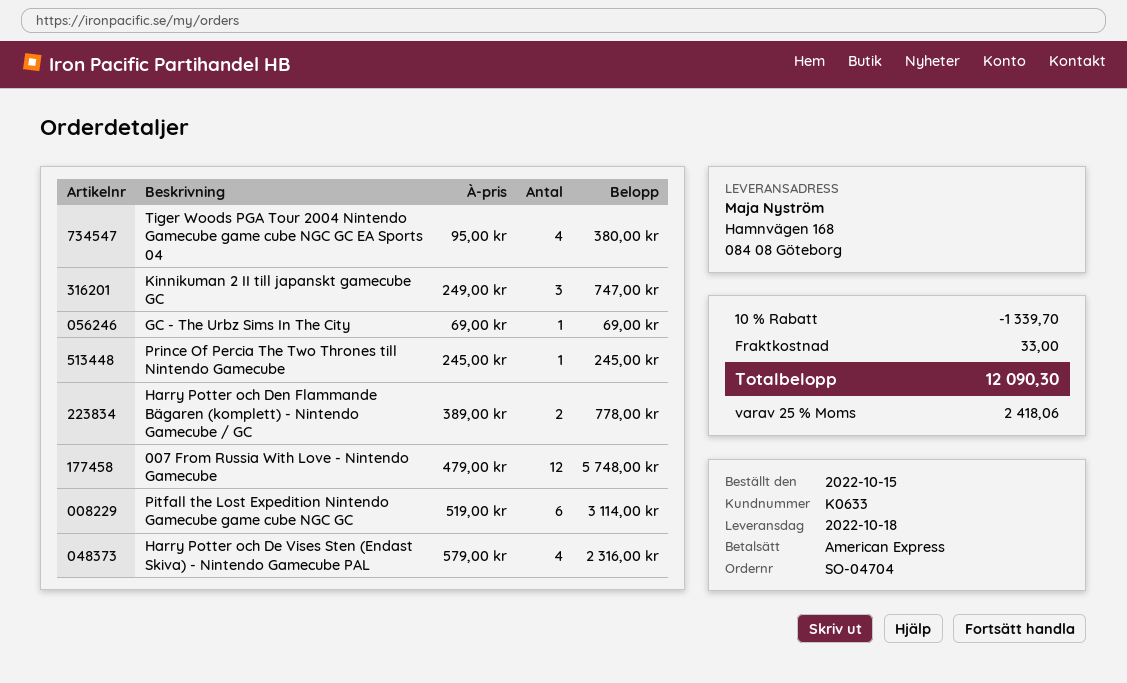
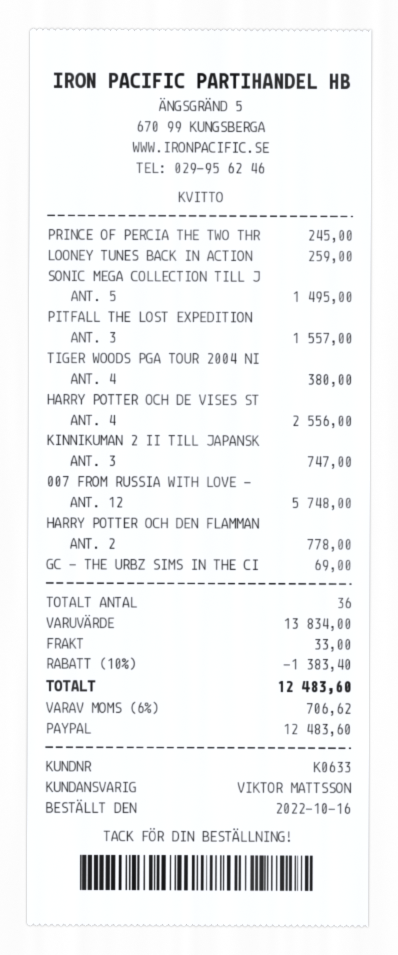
order date: 2022-10-15 -> 2022-10-16
payment method: American Express -> PayPal
Pitfall the Lost Expedition Nintendo Gamecube game cube NGC GC: 6 for 3114.00 -> 3 for 1557.00
Harry Potter och De Vises Sten (Endast Skiva) - Nintendo Gamecube PAL: 4 for 2316.00 -> 4 for 2556.00
LOONEY TUNES BACK IN ACTION: none -> 1 for 259.00
SONIC MEGA COLLECTION TILL J: none -> 5 for 1495.00
discount: 10% = 1339.70 -> 10% = 1383.40
tax: 25% = 2418.06 -> 6% = 706.62
total: 12090.30 -> 12483.60

